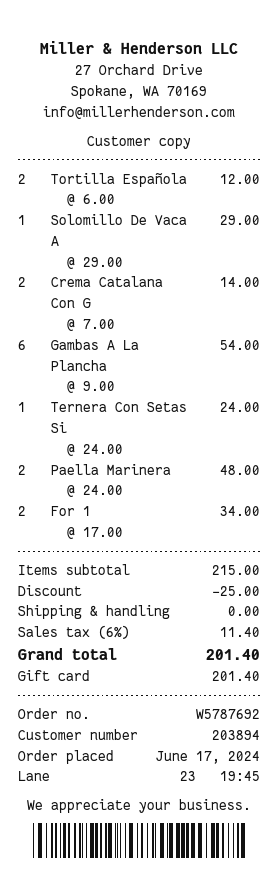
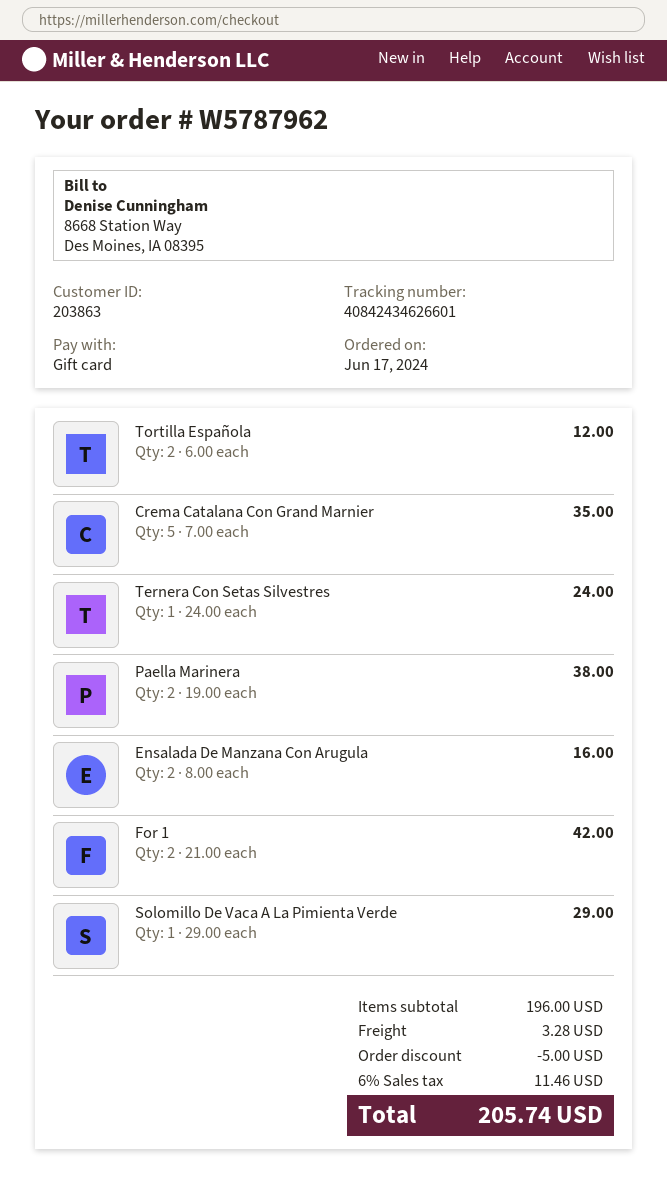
order number: W5787692 -> W5787962
customer number: 203894 -> 203863
Crema Catalana Con G: 2 x 7.00 = 14.00 -> 5 x 7.00 = 35.00
Gambas A La Plancha: 6 x 9.00 = 54.00 -> none
Paella Marinera: 2 x 24.00 = 48.00 -> 2 x 19.00 = 38.00
For 1: 2 x 17.00 = 34.00 -> 2 x 21.00 = 42.00
Ensalada De Manzana Con Arugula: none -> 2 x 8.00 = 16.00
subtotal: 215.00 -> 196.00
discount: 25.00 -> 5.00
shipping: 0.00 -> 3.28
tax: 6% = 11.40 -> 6% = 11.46
total: 201.40 -> 205.74

